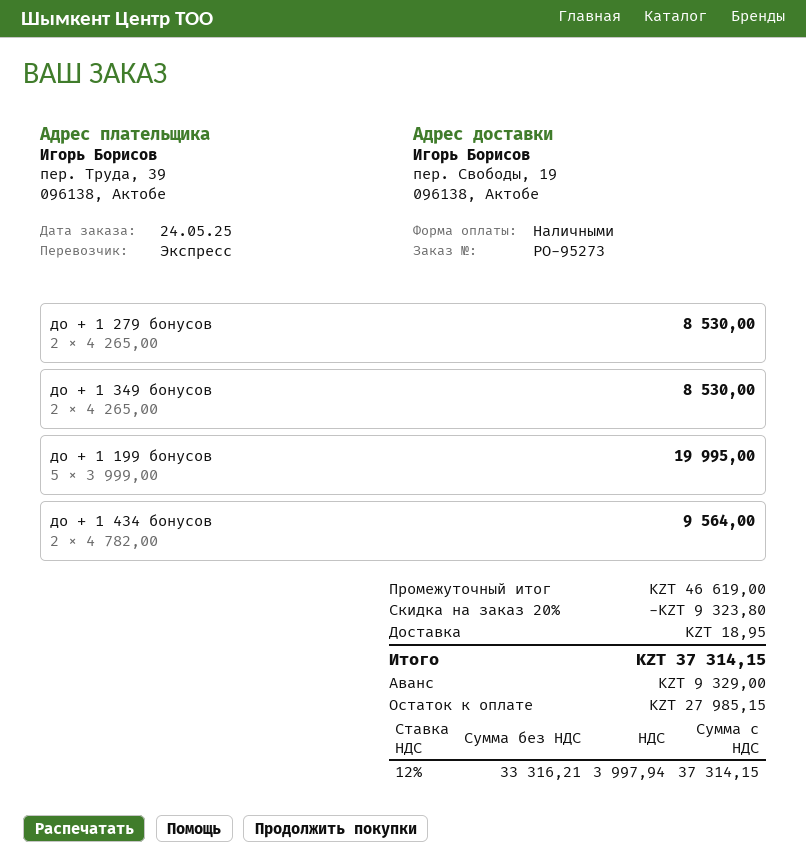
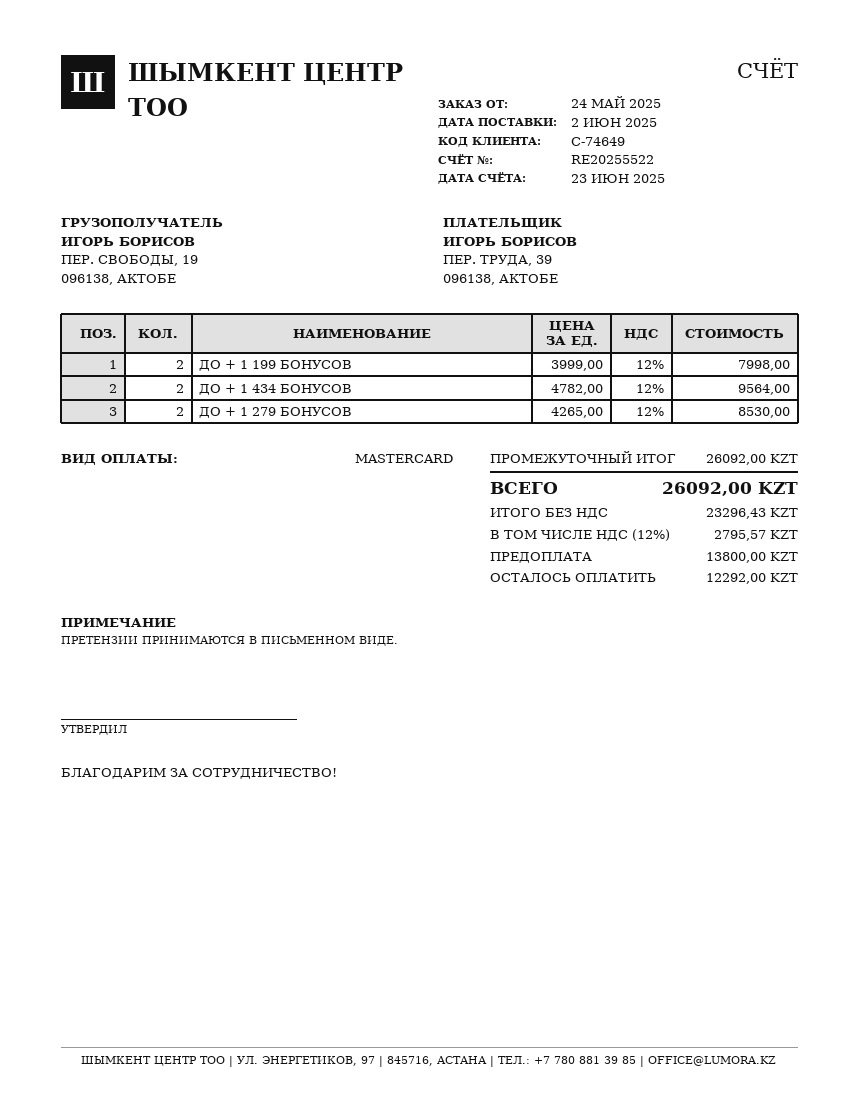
payment method: cash -> Mastercard
до + 1 349 бонусов: 2 x 4265.00 = 8530.00 -> none
до + 1 199 бонусов: 5 x 3999.00 = 19995.00 -> 2 x 3999.00 = 7998.00
subtotal: 46619.00 -> 26092.00
discount: 20% = 9323.80 -> none
shipping: 18.95 -> none
net: 33316.21 -> 23296.43
tax: 12% = 3997.94 -> 12% = 2795.57
total: 37314.15 -> 26092.00
deposit: 9329.00 -> 13800.00
balance: 27985.15 -> 12292.00

